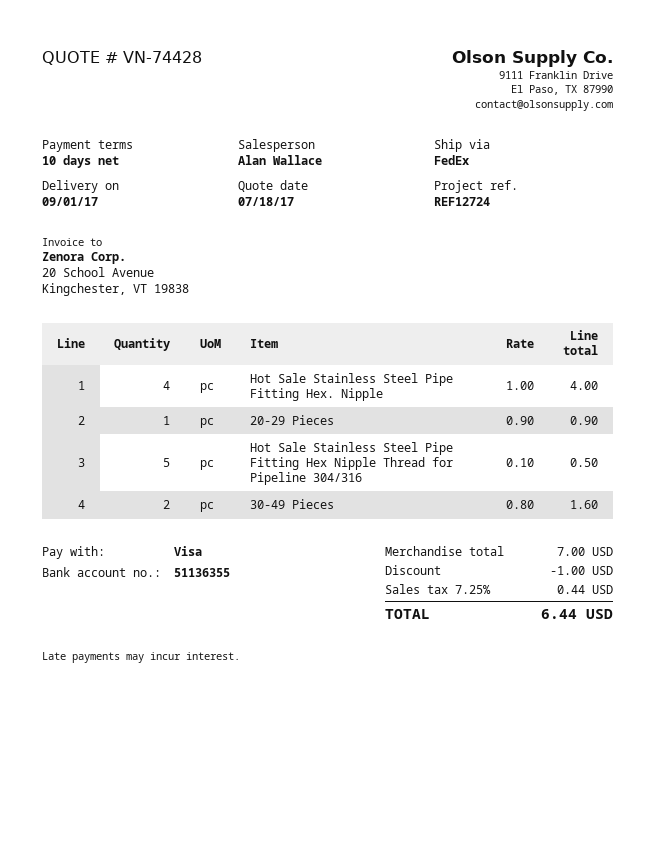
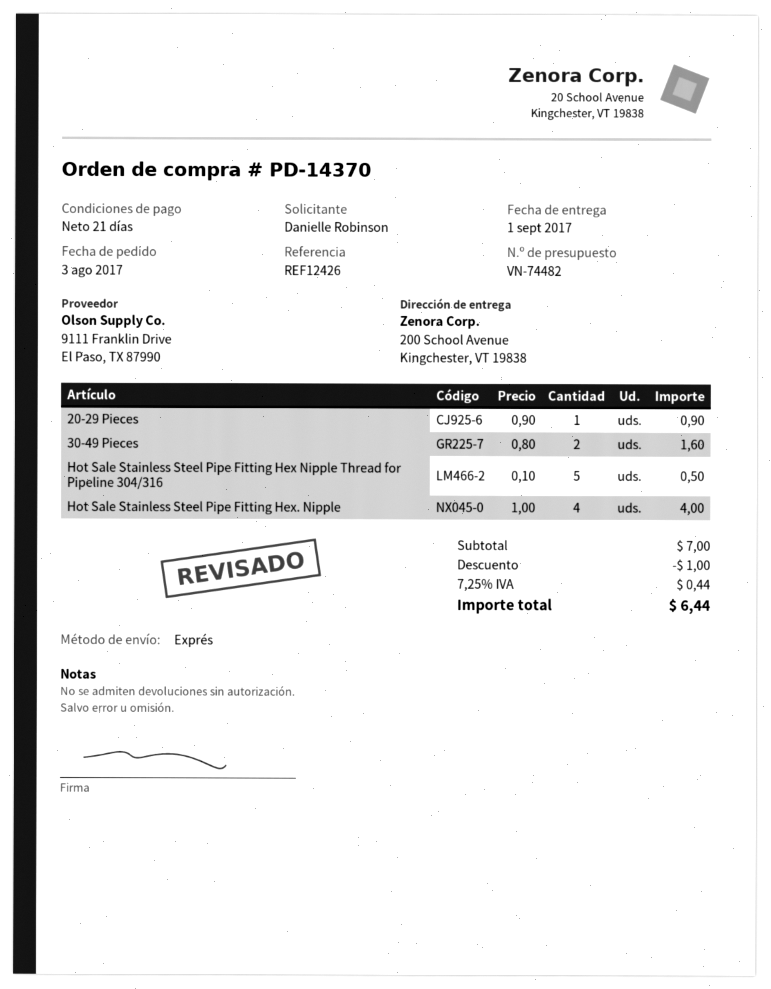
quote number: VN-74428 -> VN-74482
payment terms: 10 days -> 21 days
reference: REF12724 -> REF12426
shipping method: FedEx -> express

